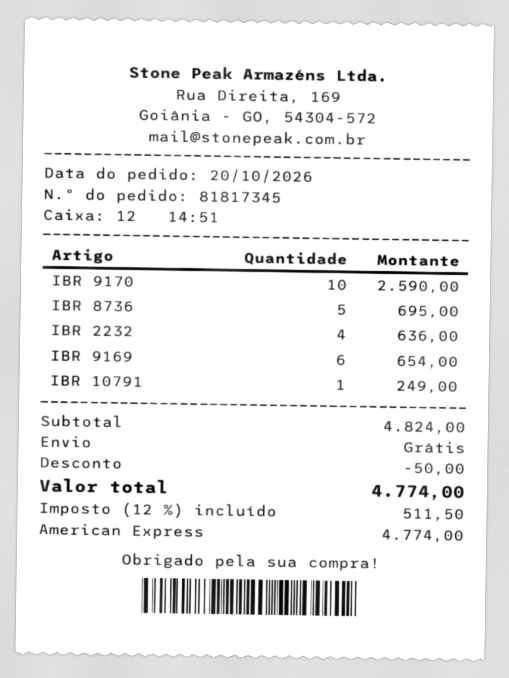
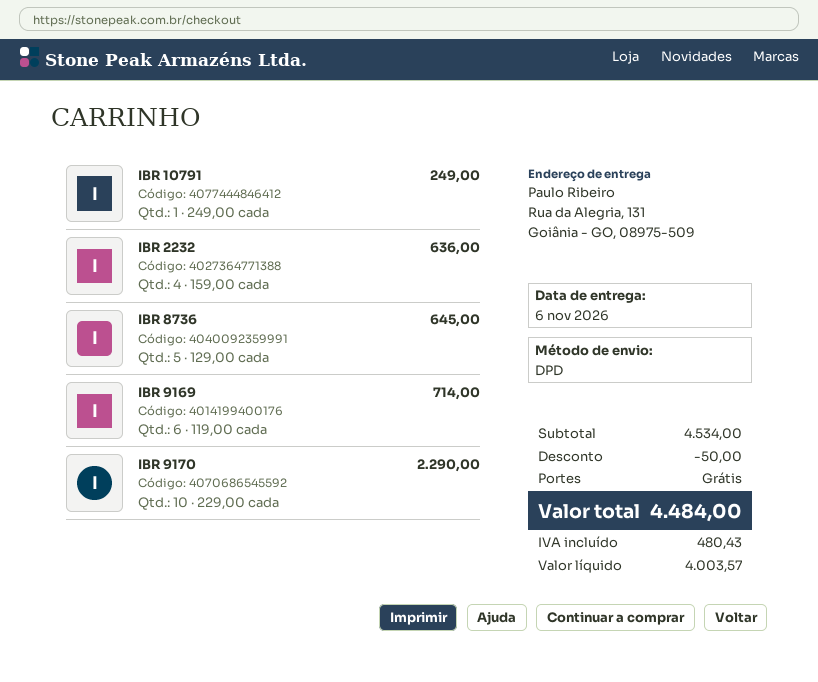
IBR 9170: 10 for 2590.00 -> 10 for 2290.00
IBR 8736: 5 for 695.00 -> 5 for 645.00
IBR 9169: 6 for 654.00 -> 6 for 714.00
subtotal: 4824.00 -> 4534.00
tax: 511.50 -> 480.43
total: 4774.00 -> 4484.00

